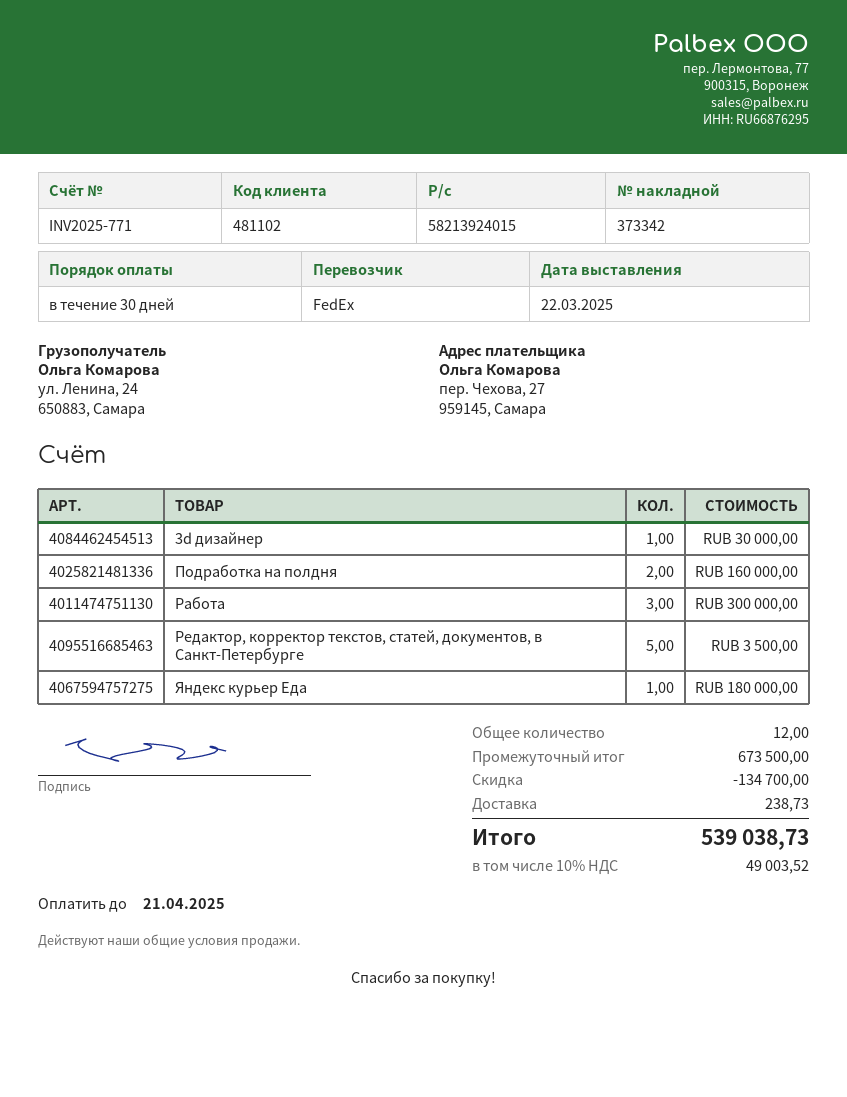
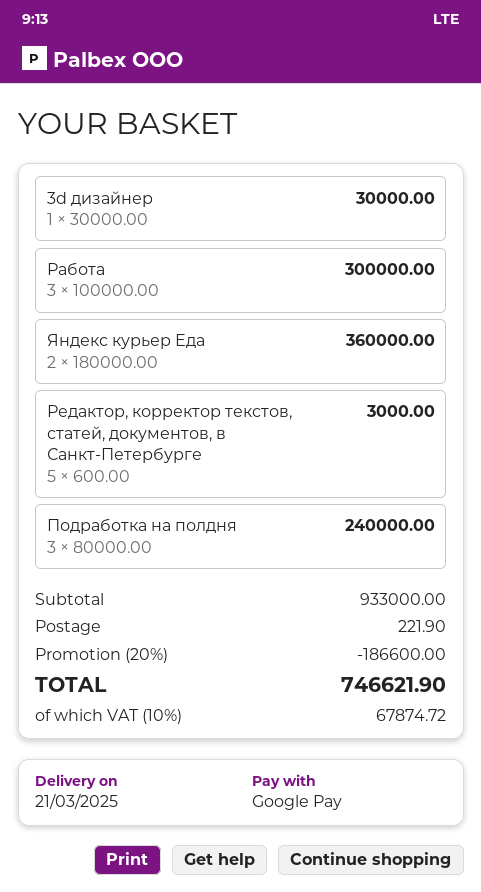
Подработка на полдня: 2 for 160000.00 -> 3 for 240000.00
Редактор, корректор текстов, статей, документов, в Санкт-Петербурге: 5 for 3500.00 -> 5 for 3000.00
Яндекс курьер Еда: 1 for 180000.00 -> 2 for 360000.00
subtotal: 673500.00 -> 933000.00
discount: 134700.00 -> 186600.00
shipping: 238.73 -> 221.90
tax: 10% = 49003.52 -> 10% = 67874.72
total: 539038.73 -> 746621.90

